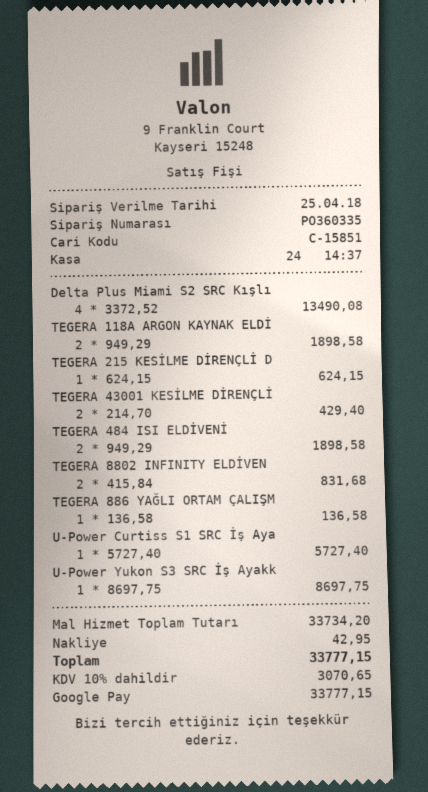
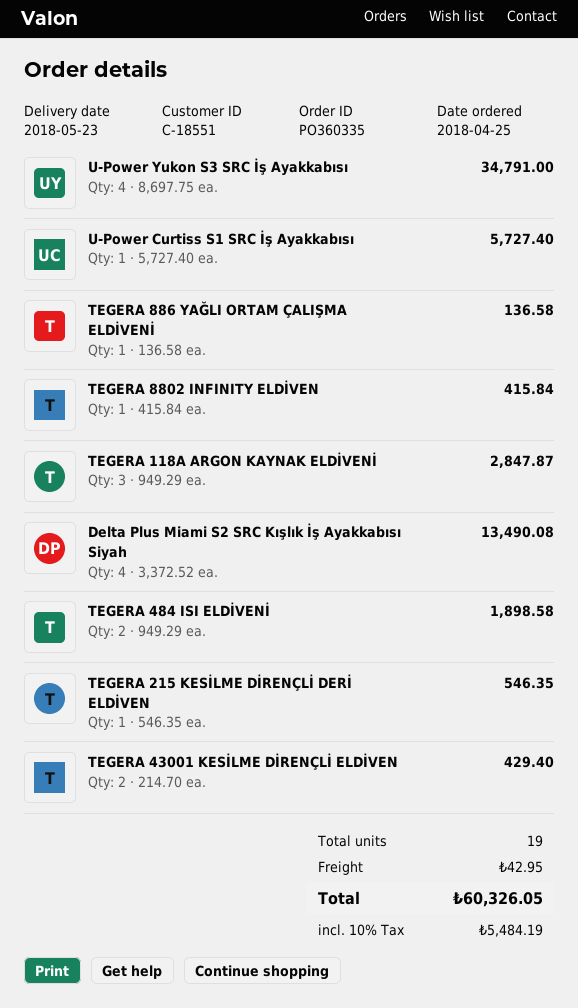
customer number: C-15851 -> C-18551
TEGERA 118A ARGON KAYNAK ELDİ: 2 x 949.29 = 1898.58 -> 3 x 949.29 = 2847.87
TEGERA 215 KESİLME DİRENÇLİ D: 1 x 624.15 = 624.15 -> 1 x 546.35 = 546.35
TEGERA 8802 INFINITY ELDİVEN: 2 x 415.84 = 831.68 -> 1 x 415.84 = 415.84
U-Power Yukon S3 SRC İş Ayakk: 1 x 8697.75 = 8697.75 -> 4 x 8697.75 = 34791.00
tax: 10% = 3070.65 -> 10% = 5484.19
total: 33777.15 -> 60326.05

